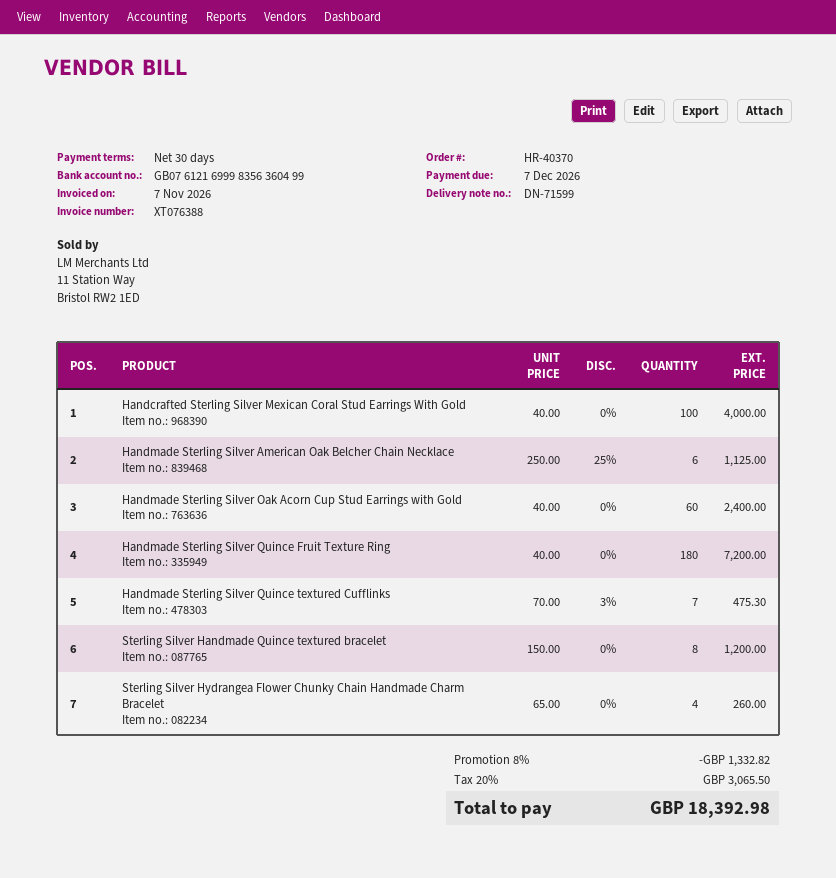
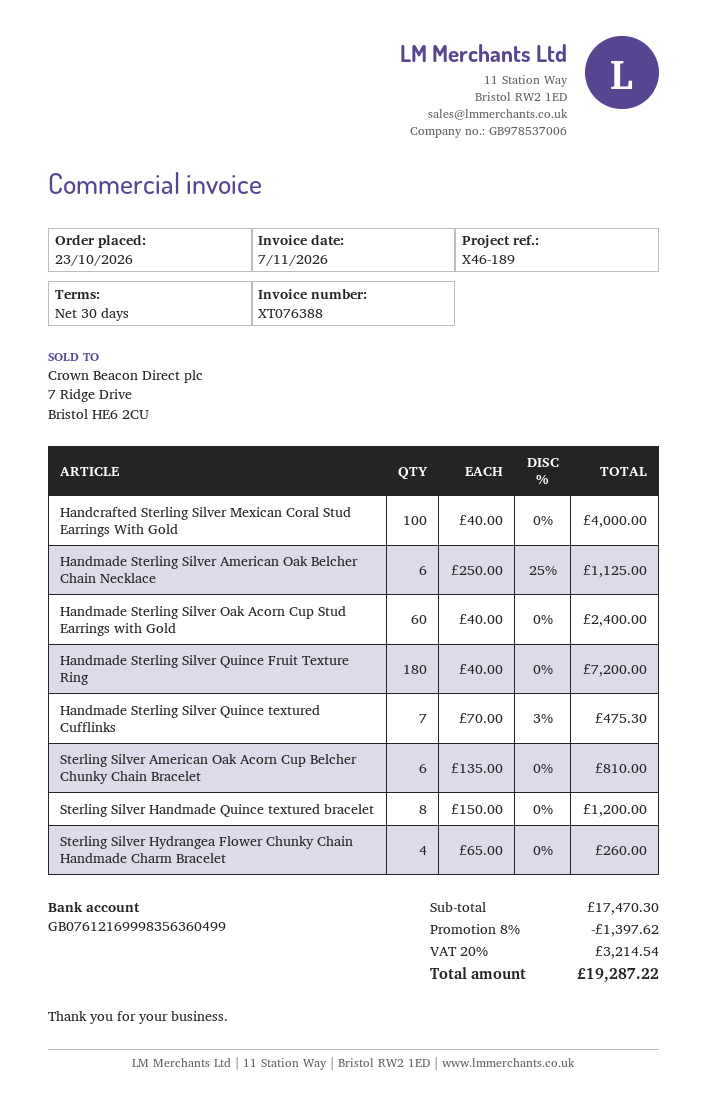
Sterling Silver American Oak Acorn Cup Belcher Chunky Chain Bracelet: none -> 6 x 135.00 = 810.00
discount: 8% = 1332.82 -> 8% = 1397.62
tax: 20% = 3065.50 -> 20% = 3214.54
total: 18392.98 -> 19287.22

